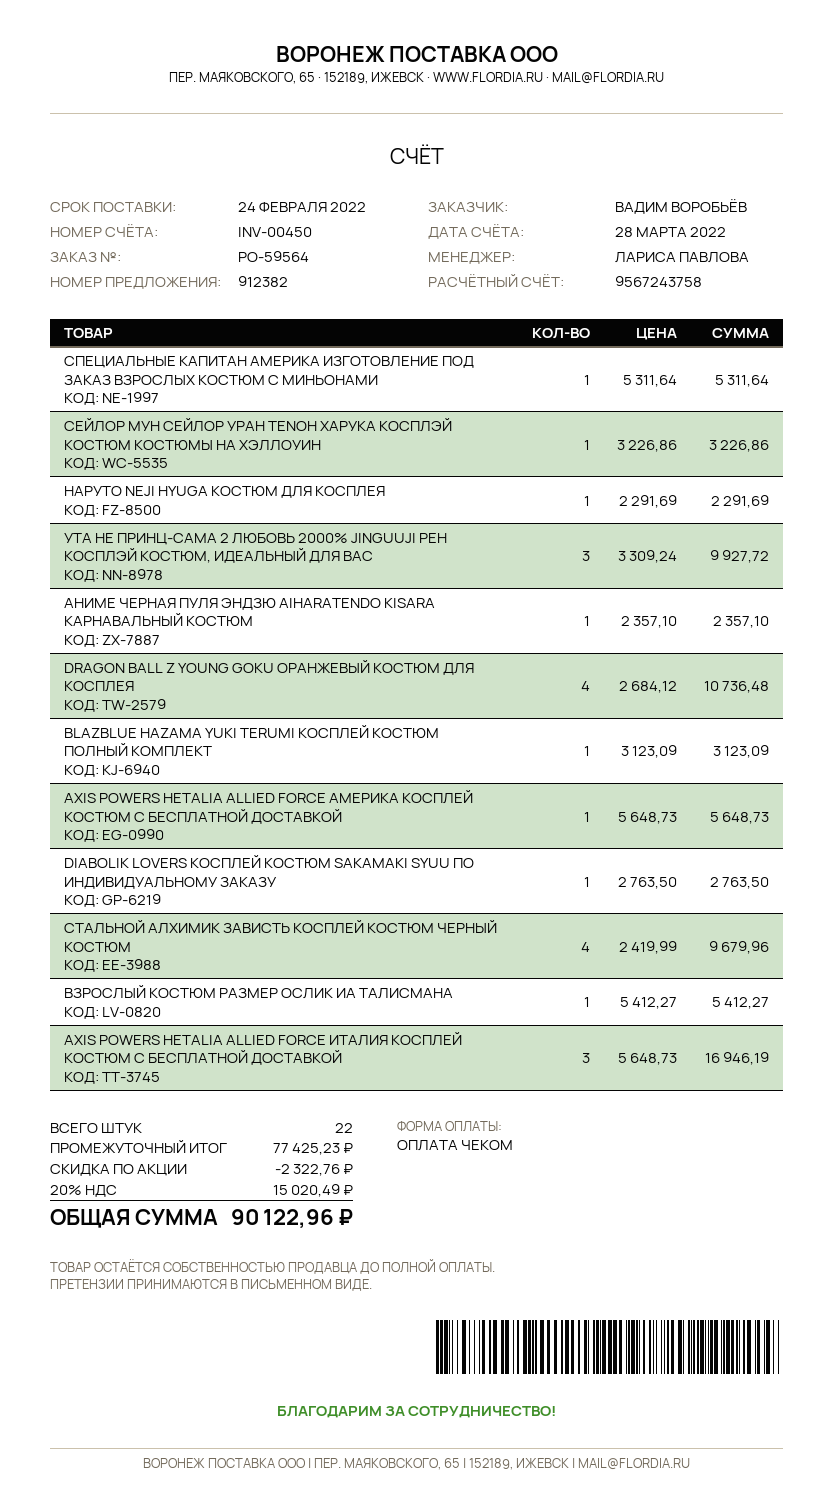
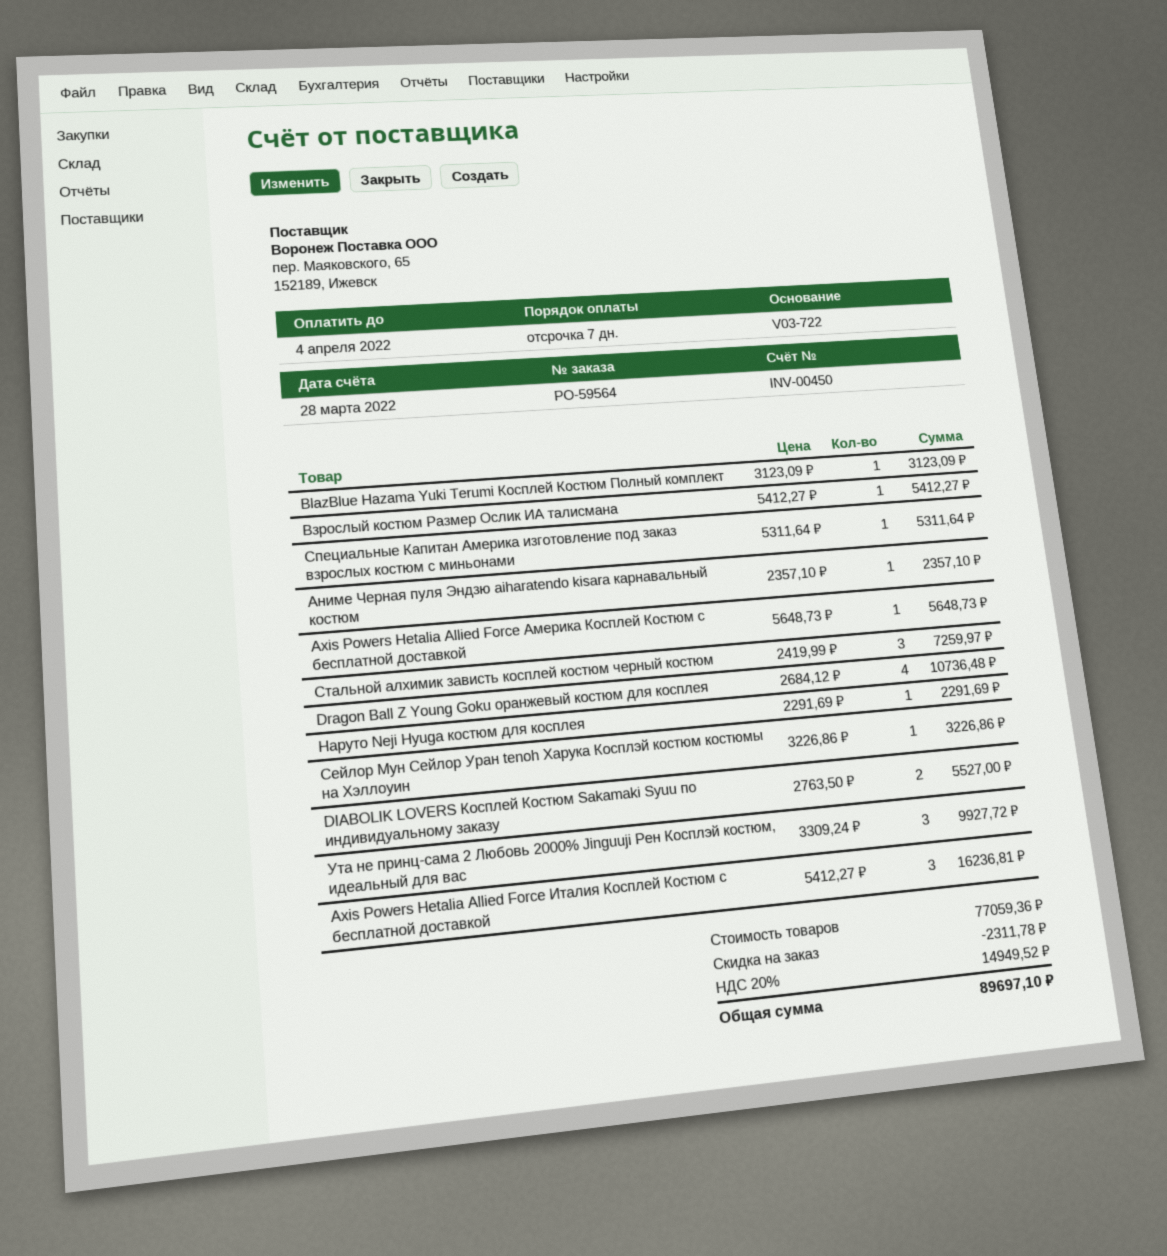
DIABOLIK LOVERS КОСПЛЕЙ КОСТЮМ SAKAMAKI SYUU ПО ИНДИВИДУАЛЬНОМУ ЗАКАЗУ: 1 x 2763.50 = 2763.50 -> 2 x 2763.50 = 5527.00
СТАЛЬНОЙ АЛХИМИК ЗАВИСТЬ КОСПЛЕЙ КОСТЮМ ЧЕРНЫЙ КОСТЮМ: 4 x 2419.99 = 9679.96 -> 3 x 2419.99 = 7259.97
AXIS POWERS HETALIA ALLIED FORCE ИТАЛИЯ КОСПЛЕЙ КОСТЮМ С БЕСПЛАТНОЙ ДОСТАВКОЙ: 3 x 5648.73 = 16946.19 -> 3 x 5412.27 = 16236.81
subtotal: 77425.23 -> 77059.36
discount: 2322.76 -> 2311.78
tax: 20% = 15020.49 -> 20% = 14949.52
total: 90122.96 -> 89697.10

